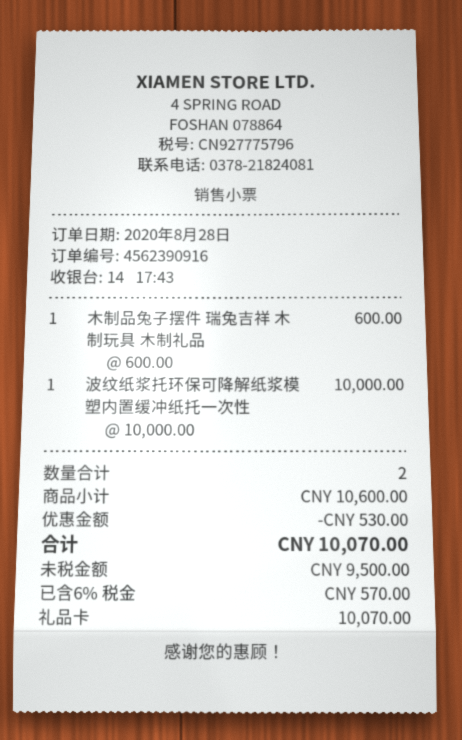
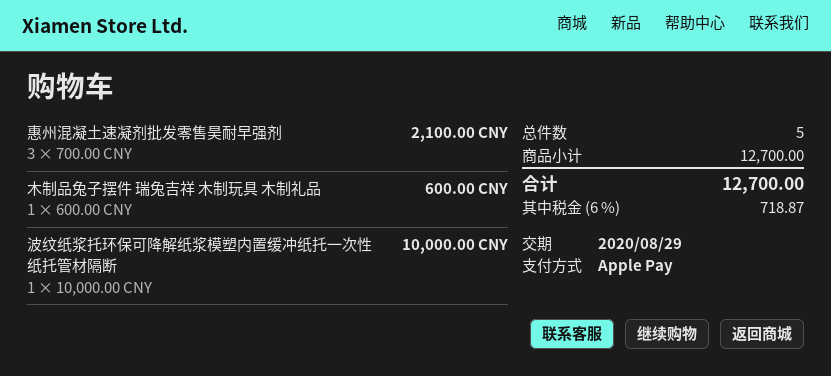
payment method: gift card -> Apple Pay
惠州混凝土速凝剂批发零售昊耐早强剂: none -> 3 x 700.00 = 2100.00
total quantity: 2 -> 5
subtotal: 10600.00 -> 12700.00
discount: 530.00 -> none
tax: 6% = 570.00 -> 6% = 718.87
total: 10070.00 -> 12700.00

